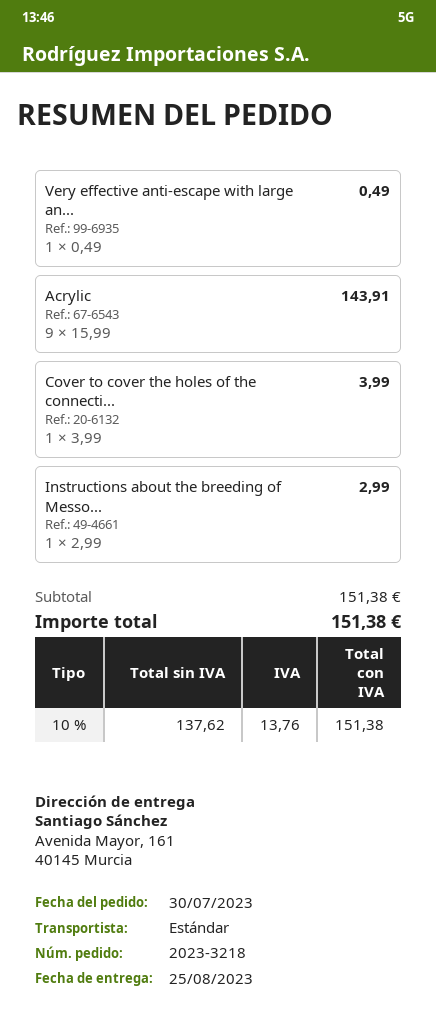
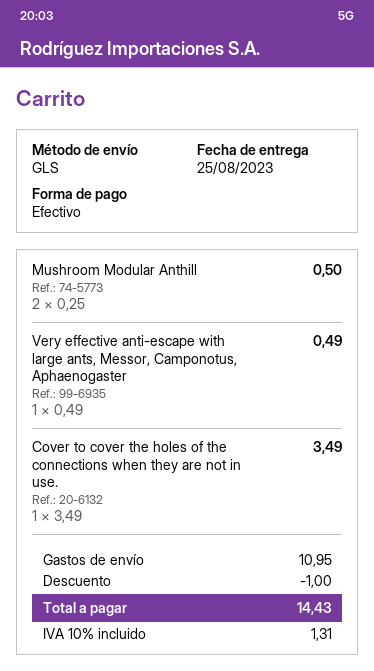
shipping method: standard -> GLS
Acrylic: 9 x 15.99 = 143.91 -> none
Cover to cover the holes of the connecti...: 1 x 3.99 = 3.99 -> 1 x 3.49 = 3.49
Instructions about the breeding of Messo...: 1 x 2.99 = 2.99 -> none
Mushroom Modular Anthill: none -> 2 x 0.25 = 0.50
discount: none -> 1.00
shipping: none -> 10.95
tax: 10% = 13.76 -> 10% = 1.31
total: 151.38 -> 14.43

